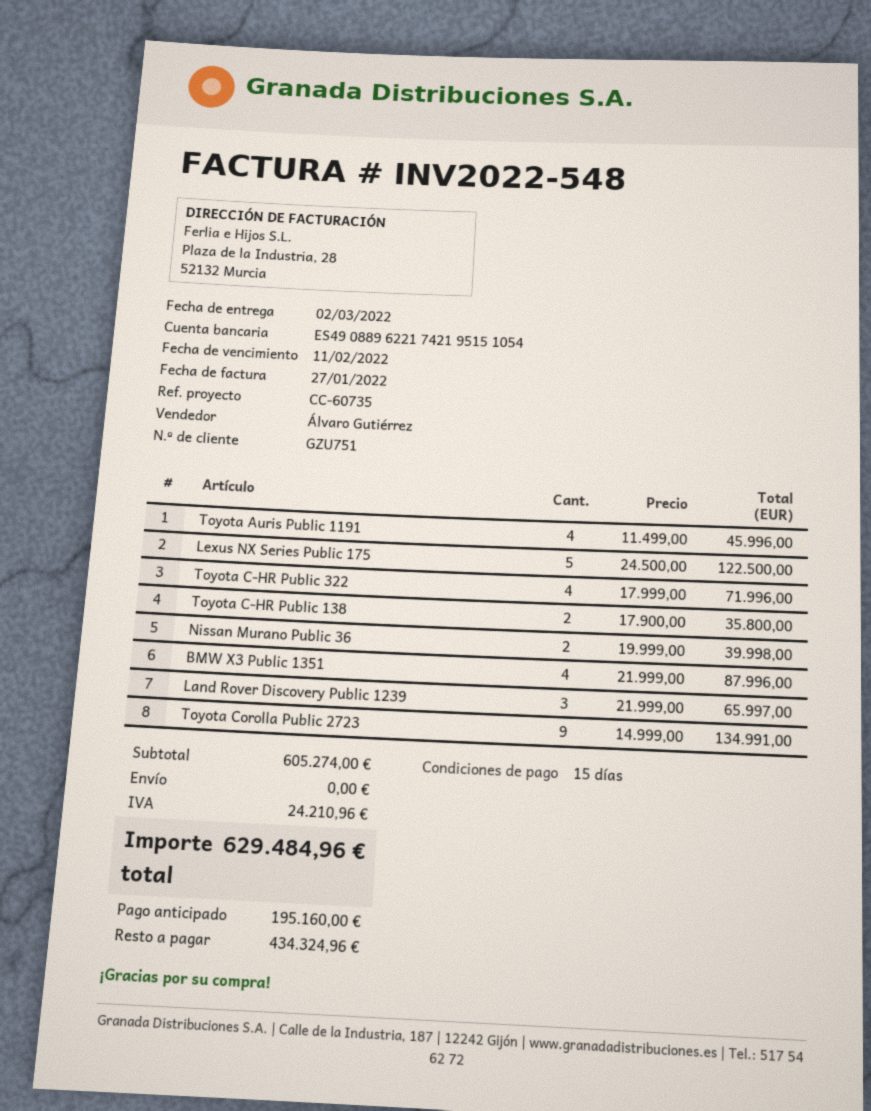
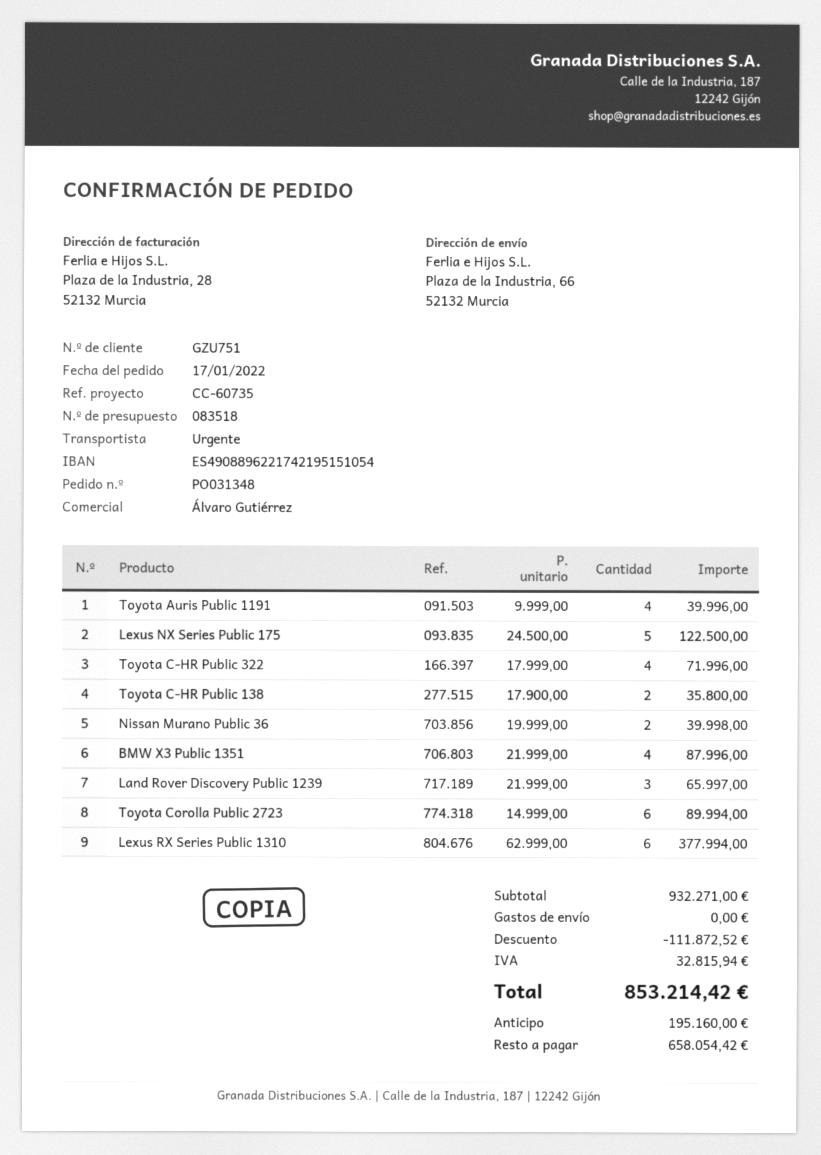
Toyota Auris Public 1191: 4 x 11499.00 = 45996.00 -> 4 x 9999.00 = 39996.00
Toyota Corolla Public 2723: 9 x 14999.00 = 134991.00 -> 6 x 14999.00 = 89994.00
Lexus RX Series Public 1310: none -> 6 x 62999.00 = 377994.00
subtotal: 605274.00 -> 932271.00
discount: none -> 111872.52
tax: 24210.96 -> 32815.94
total: 629484.96 -> 853214.42
balance: 434324.96 -> 658054.42

